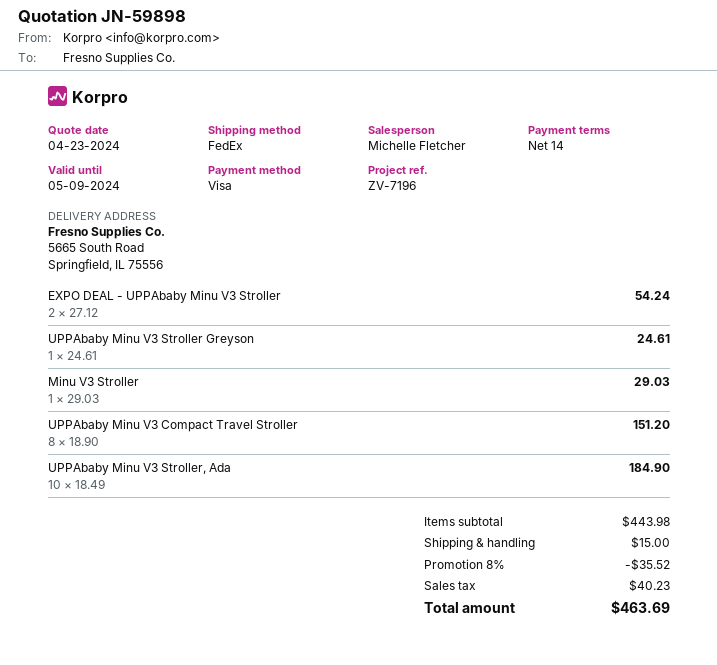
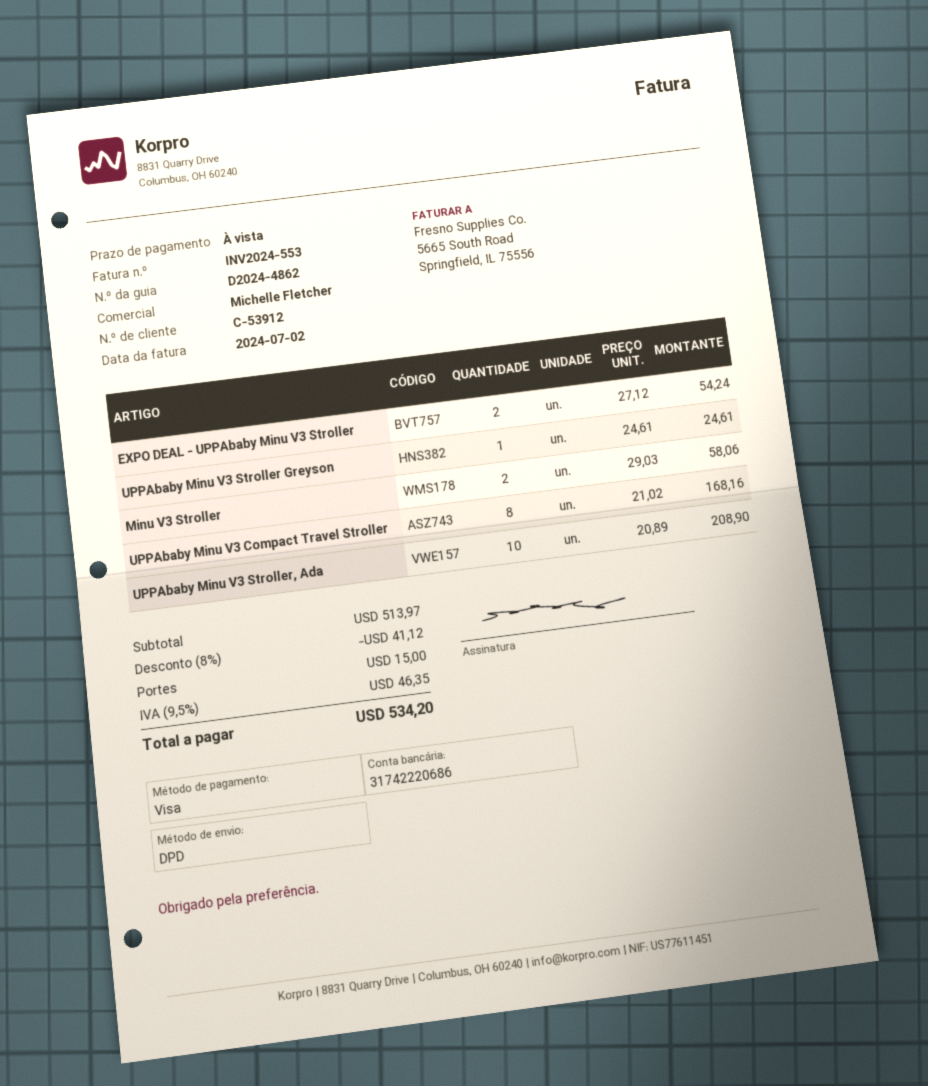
payment terms: 14 days -> on receipt
shipping method: FedEx -> DPD
Minu V3 Stroller: 1 x 29.03 = 29.03 -> 2 x 29.03 = 58.06
UPPAbaby Minu V3 Compact Travel Stroller: 8 x 18.90 = 151.20 -> 8 x 21.02 = 168.16
UPPAbaby Minu V3 Stroller, Ada: 10 x 18.49 = 184.90 -> 10 x 20.89 = 208.90
subtotal: 443.98 -> 513.97
discount: 8% = 35.52 -> 8% = 41.12
tax: 40.23 -> 46.35
total: 463.69 -> 534.20

